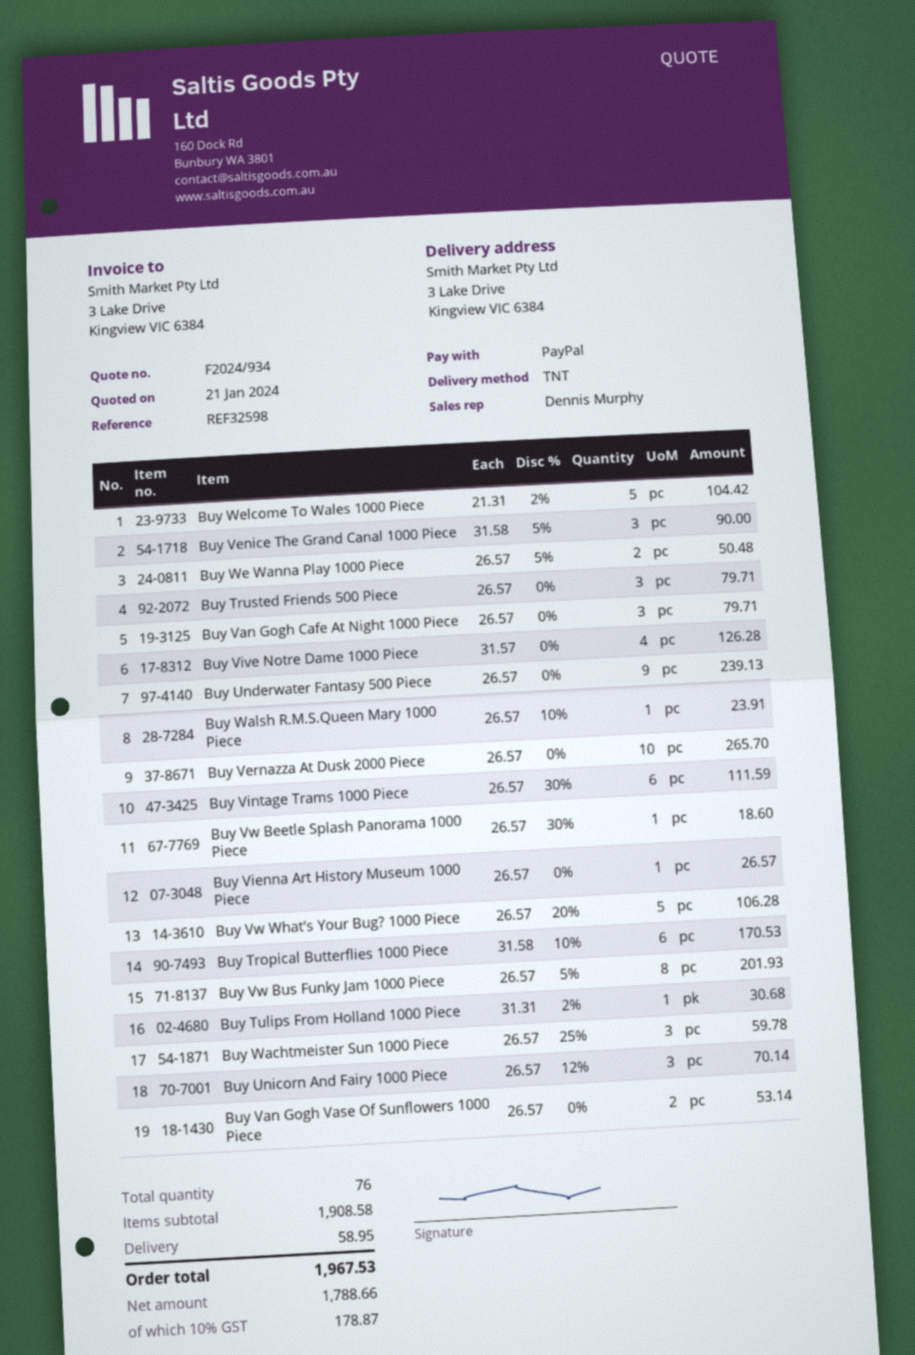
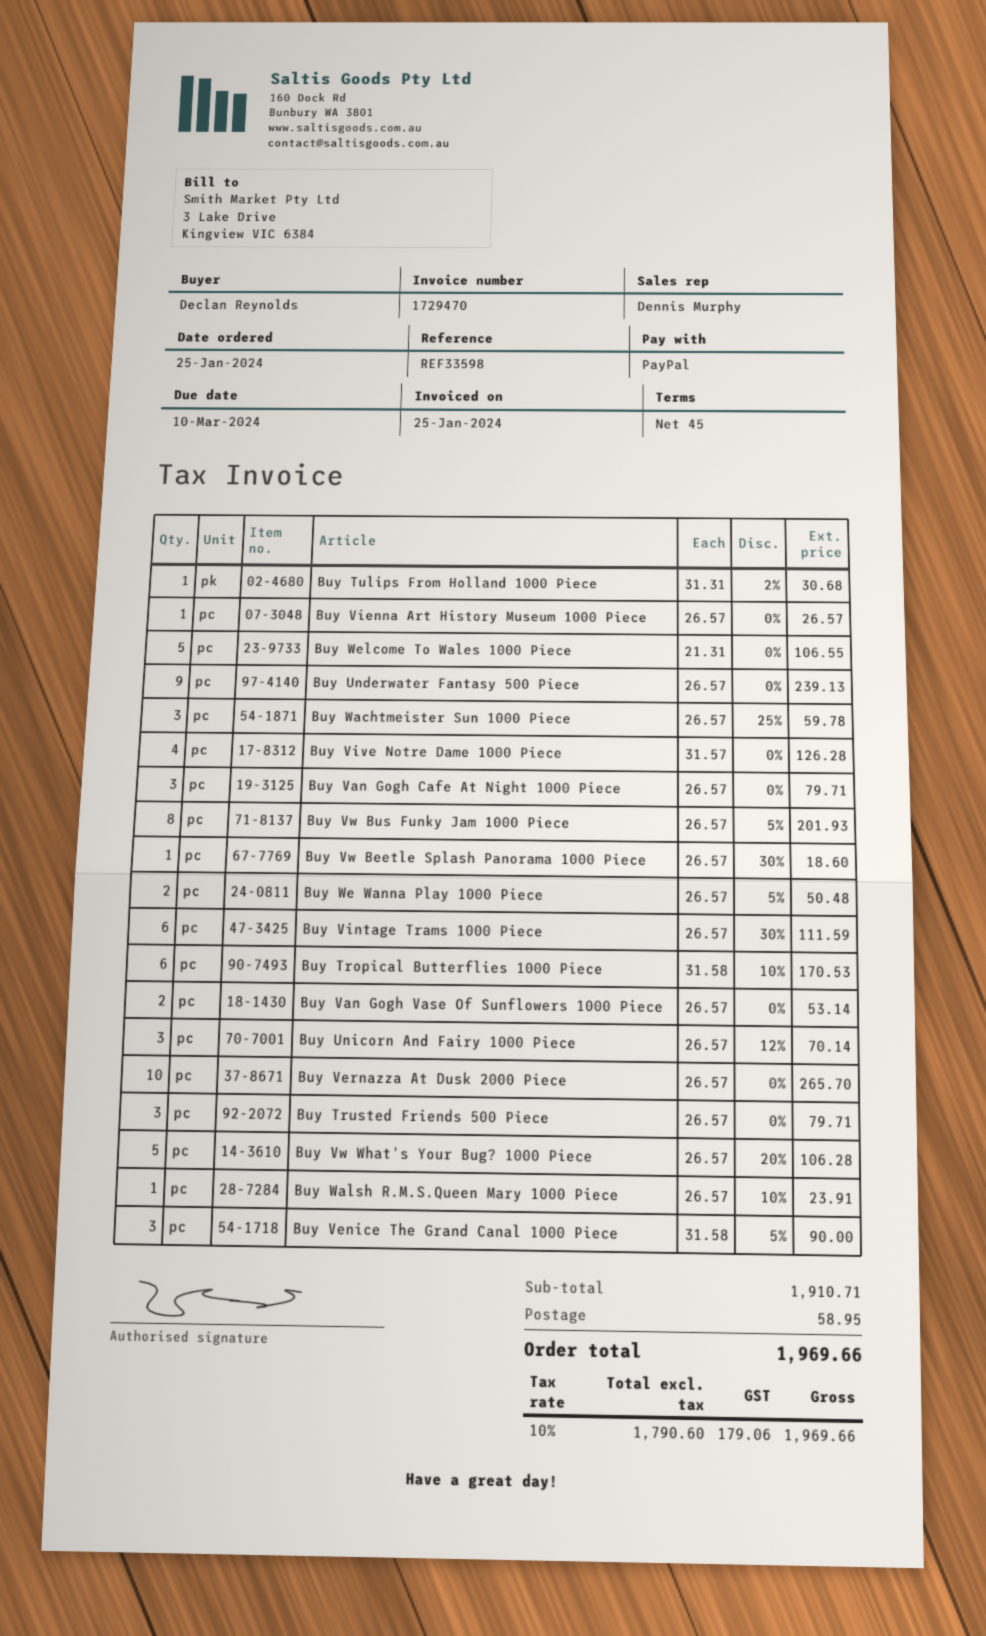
reference: REF32598 -> REF33598
Buy Welcome To Wales 1000 Piece: 5 x 21.31 - 2% = 104.42 -> 5 x 21.31 = 106.55
subtotal: 1908.58 -> 1910.71
net: 1788.66 -> 1790.60
tax: 10% = 178.87 -> 10% = 179.06
total: 1967.53 -> 1969.66

